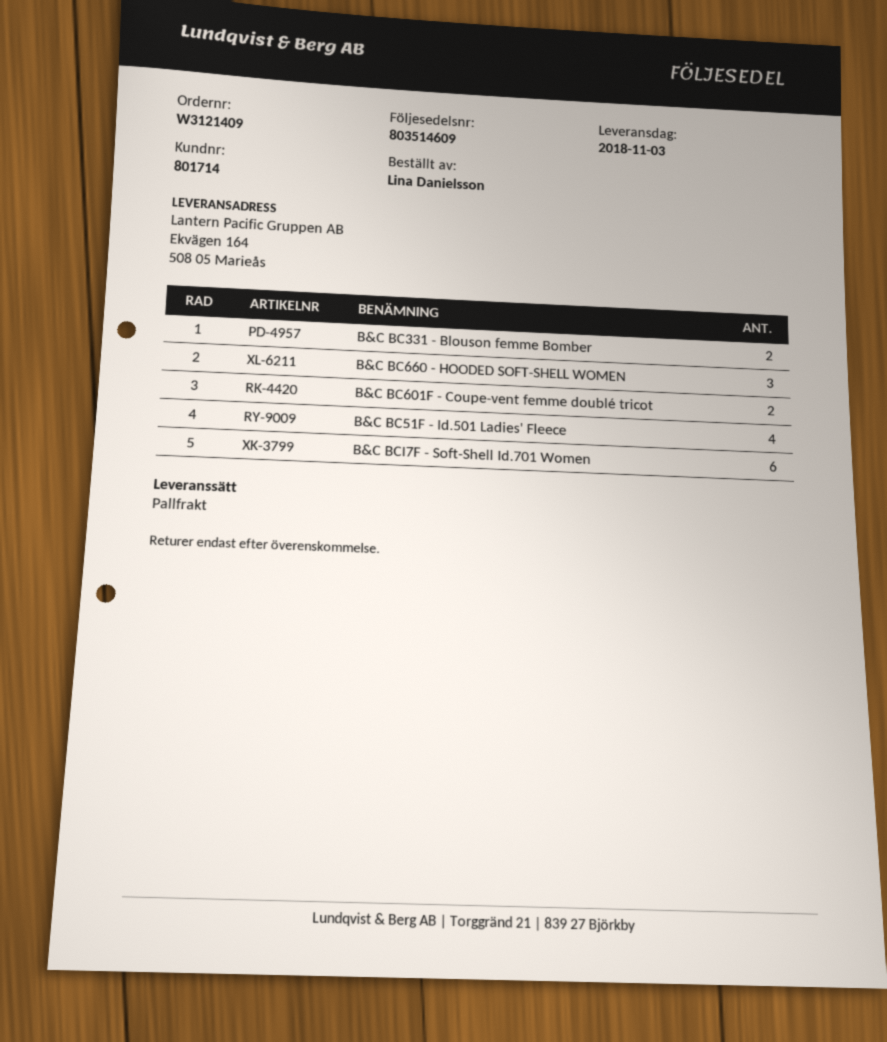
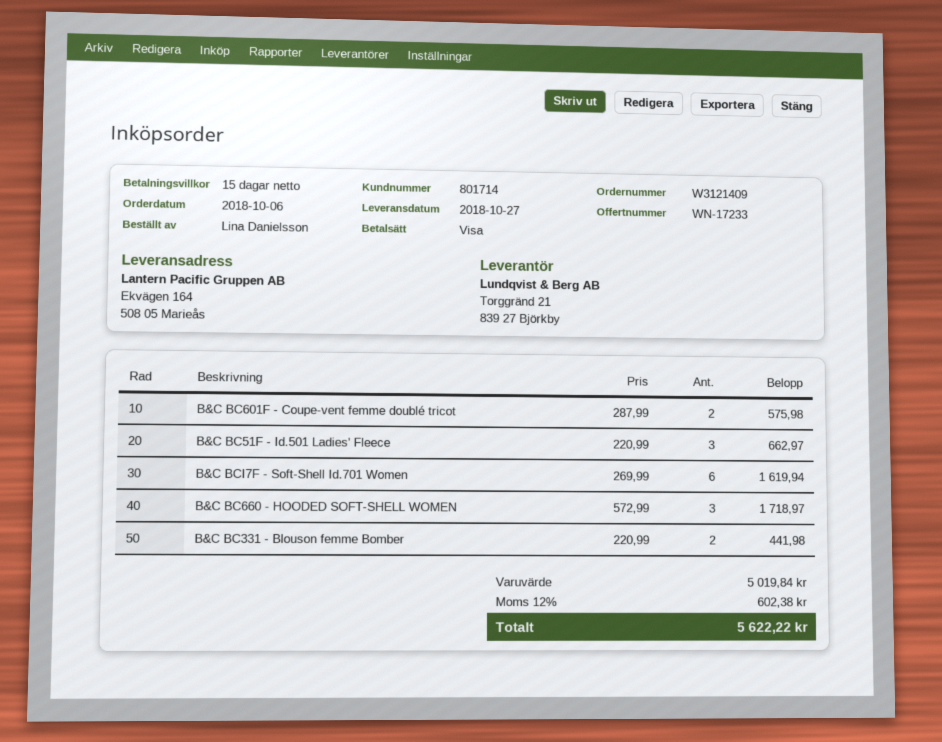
delivery date: 2018-11-03 -> 2018-10-27
B&C BC51F - Id.501 Ladies' Fleece: 4 -> 3

